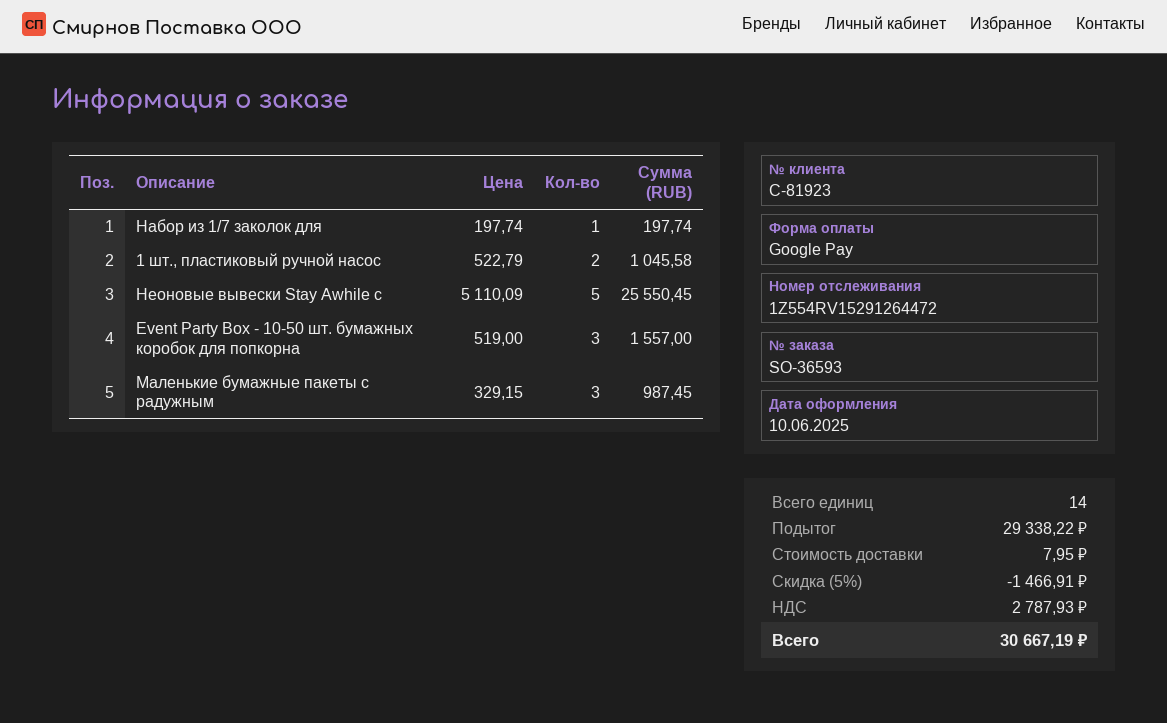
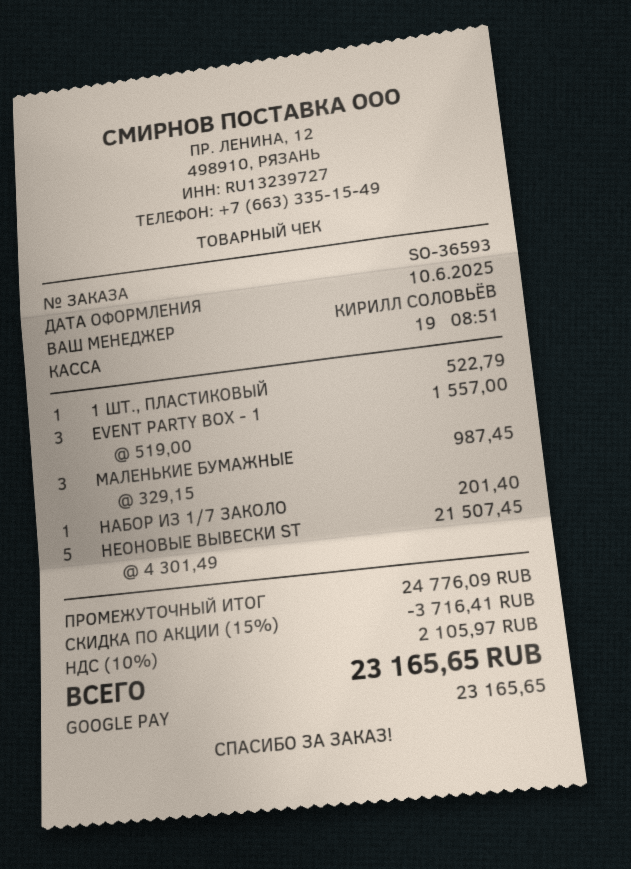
Набор из 1/7 заколок для: 1 x 197.74 = 197.74 -> 1 x 201.40 = 201.40
1 шт., пластиковый ручной насос: 2 x 522.79 = 1045.58 -> 1 x 522.79 = 522.79
Неоновые вывески Stay Awhile с: 5 x 5110.09 = 25550.45 -> 5 x 4301.49 = 21507.45
subtotal: 29338.22 -> 24776.09
discount: 5% = 1466.91 -> 15% = 3716.41
shipping: 7.95 -> none
tax: 2787.93 -> 2105.97
total: 30667.19 -> 23165.65

